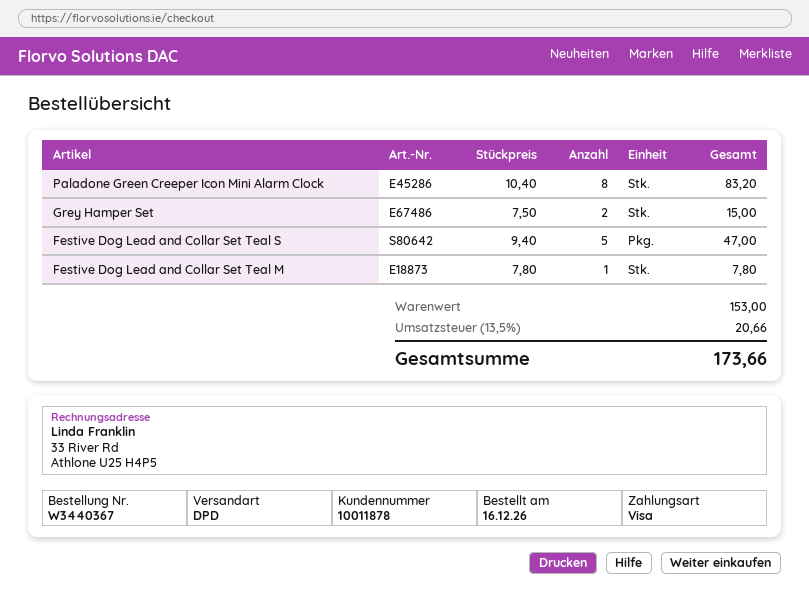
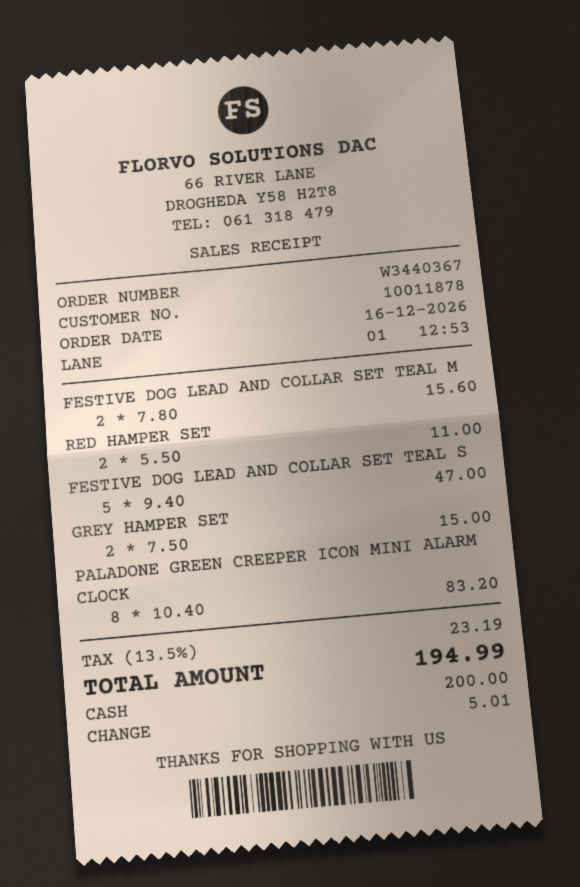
payment method: Visa -> cash
Festive Dog Lead and Collar Set Teal M: 1 x 7.80 = 7.80 -> 2 x 7.80 = 15.60
RED HAMPER SET: none -> 2 x 5.50 = 11.00
tax: 13.5% = 20.66 -> 13.5% = 23.19
total: 173.66 -> 194.99

